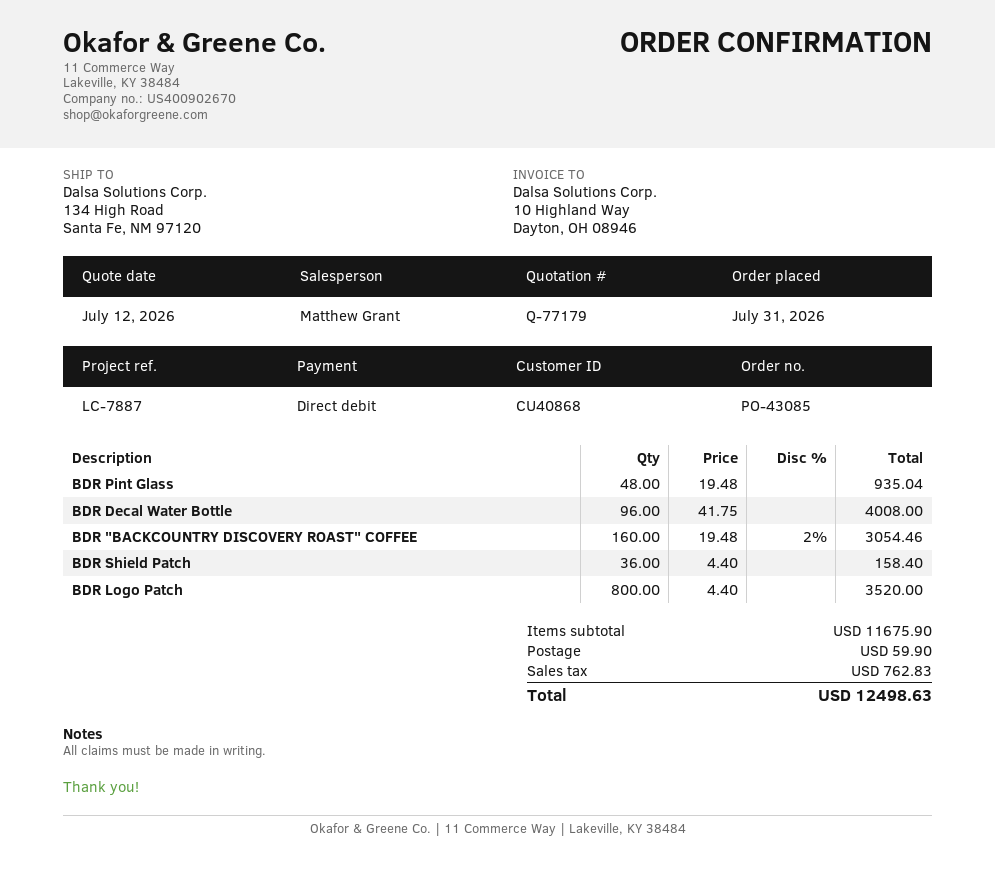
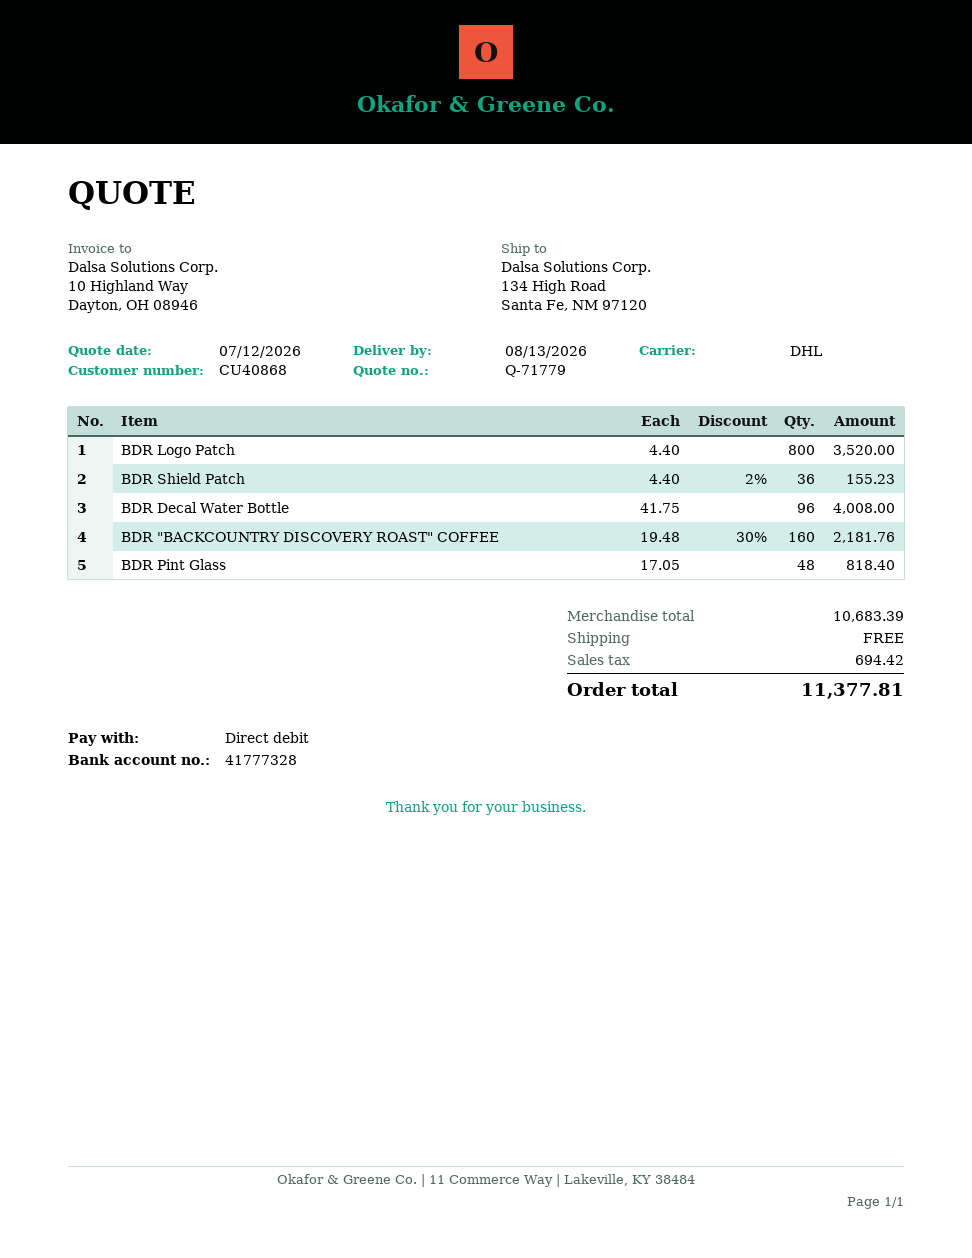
quote number: Q-77179 -> Q-71779
BDR Pint Glass: 48 x 19.48 = 935.04 -> 48 x 17.05 = 818.40
BDR "BACKCOUNTRY DISCOVERY ROAST" COFFEE: 160 x 19.48 - 2% = 3054.46 -> 160 x 19.48 - 30% = 2181.76
BDR Shield Patch: 36 x 4.40 = 158.40 -> 36 x 4.40 - 2% = 155.23
subtotal: 11675.90 -> 10683.39
shipping: 59.90 -> 0.00
tax: 762.83 -> 694.42
total: 12498.63 -> 11377.81

